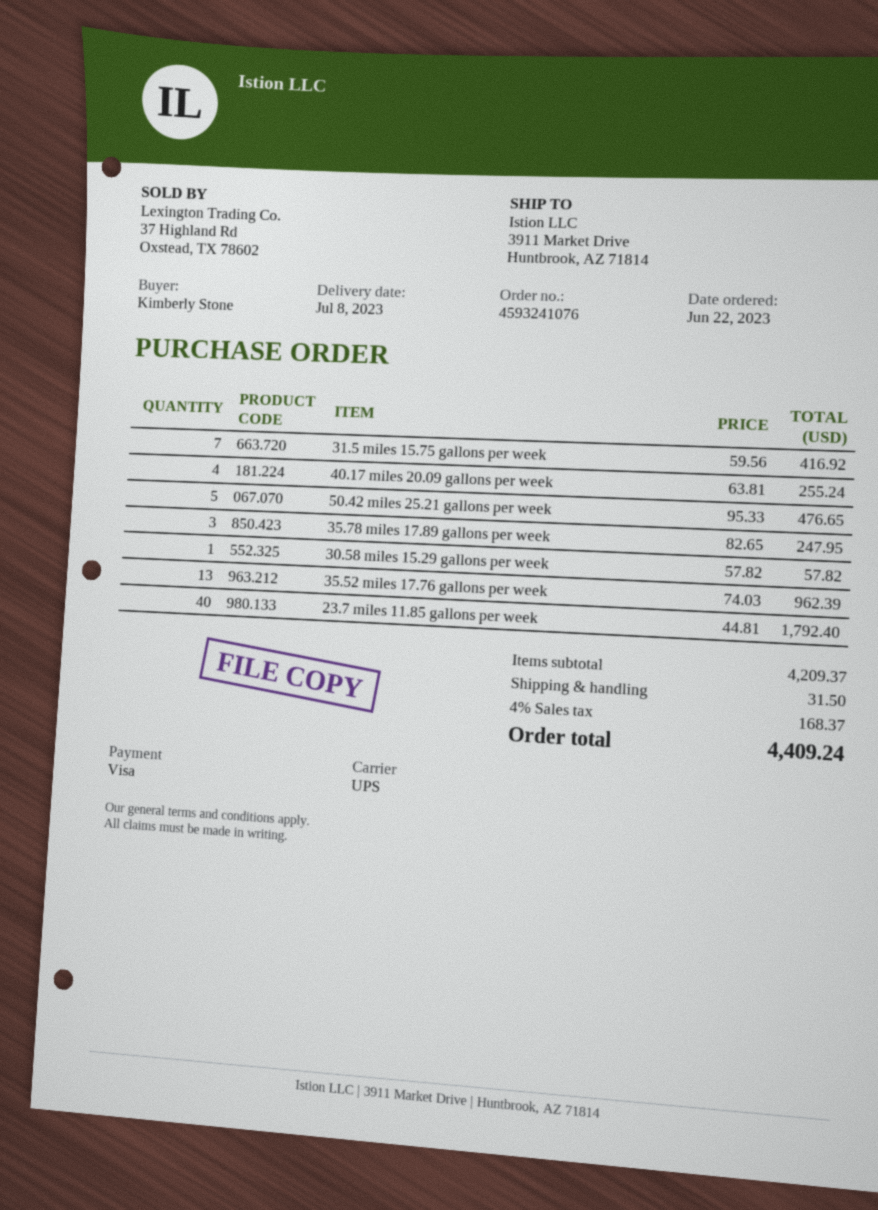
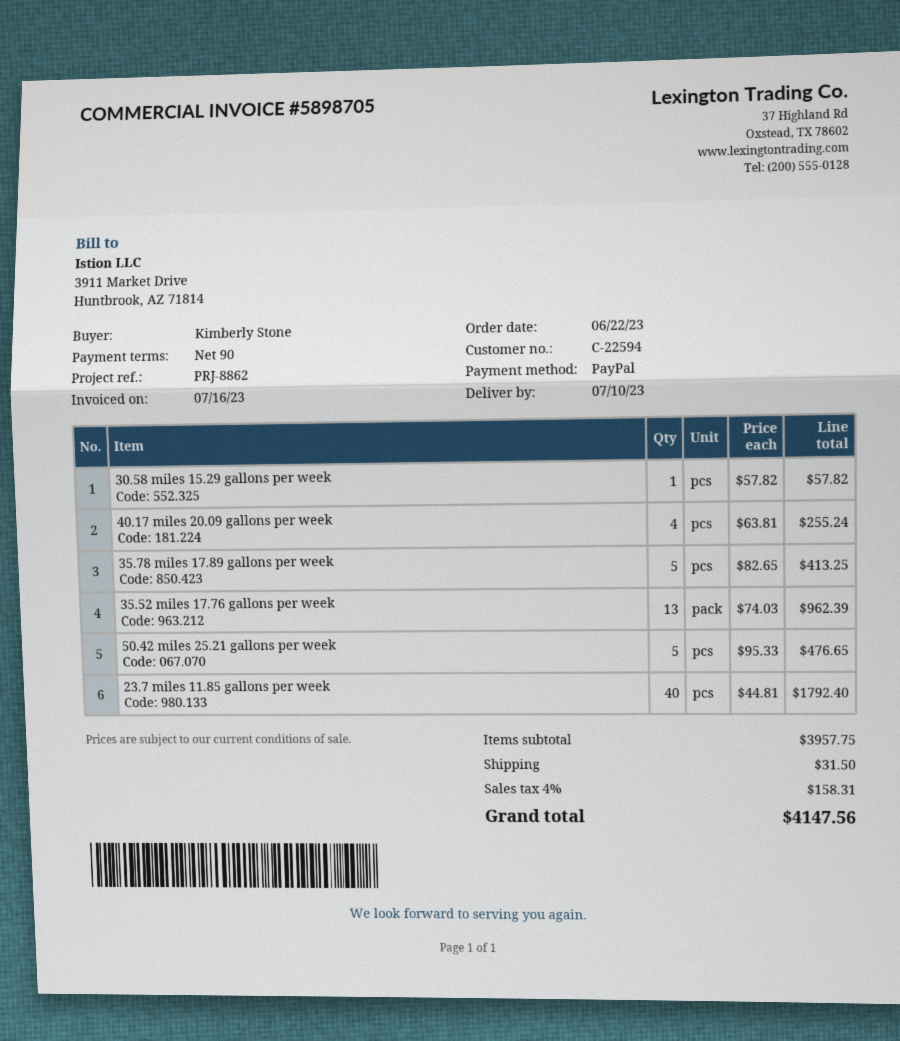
delivery date: 2023-07-08 -> 2023-07-10
payment method: Visa -> PayPal
31.5 miles 15.75 gallons per week: 7 x 59.56 = 416.92 -> none
35.78 miles 17.89 gallons per week: 3 x 82.65 = 247.95 -> 5 x 82.65 = 413.25
subtotal: 4209.37 -> 3957.75
tax: 4% = 168.37 -> 4% = 158.31
total: 4409.24 -> 4147.56

